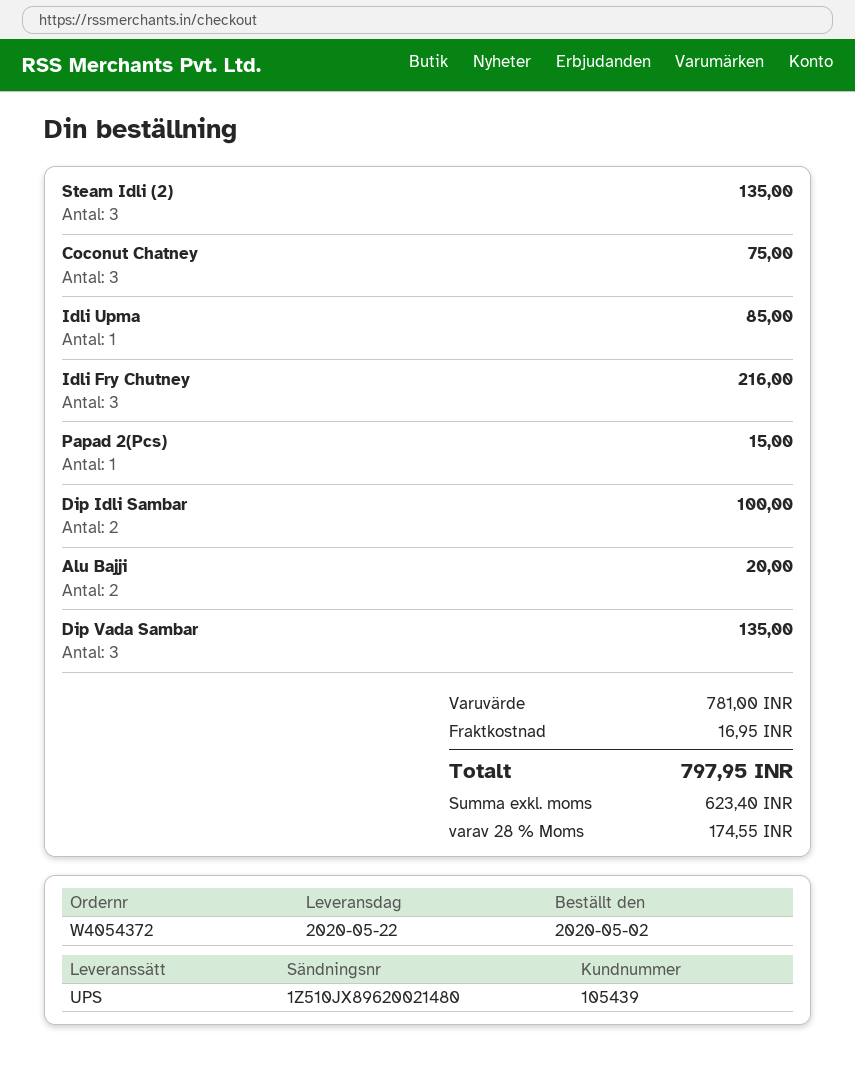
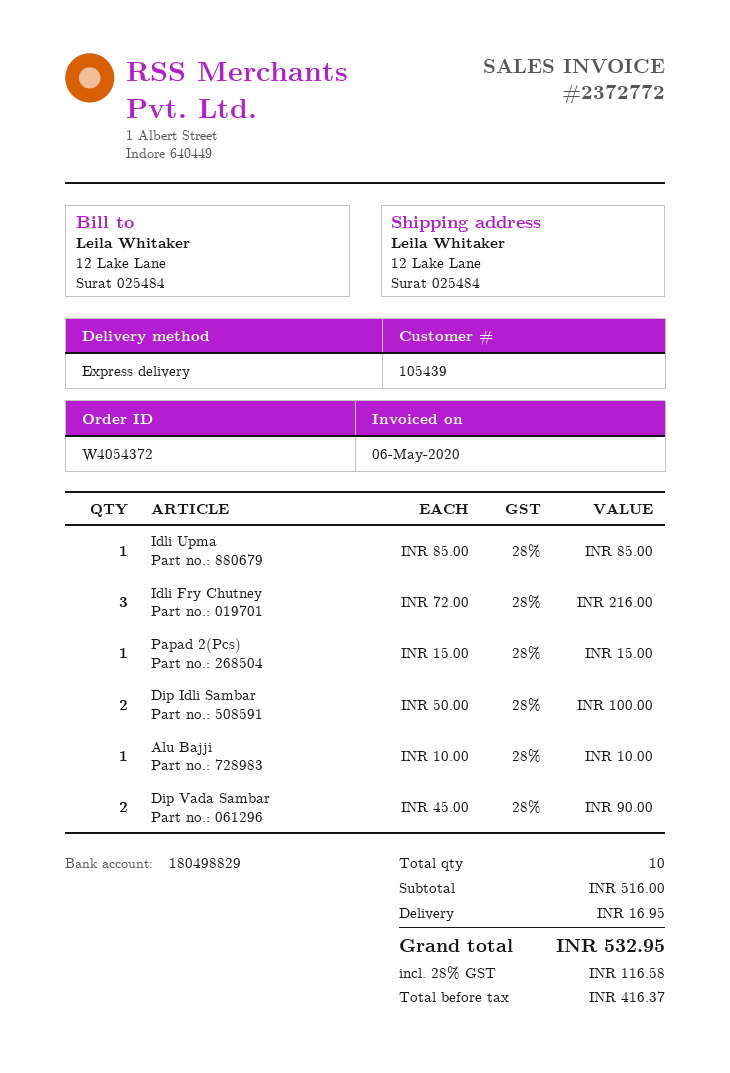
shipping method: UPS -> express
Steam Idli (2): 3 for 135.00 -> none
Coconut Chatney: 3 for 75.00 -> none
Alu Bajji: 2 for 20.00 -> 1 for 10.00
Dip Vada Sambar: 3 for 135.00 -> 2 for 90.00
subtotal: 781.00 -> 516.00
net: 623.40 -> 416.37
tax: 28% = 174.55 -> 28% = 116.58
total: 797.95 -> 532.95

